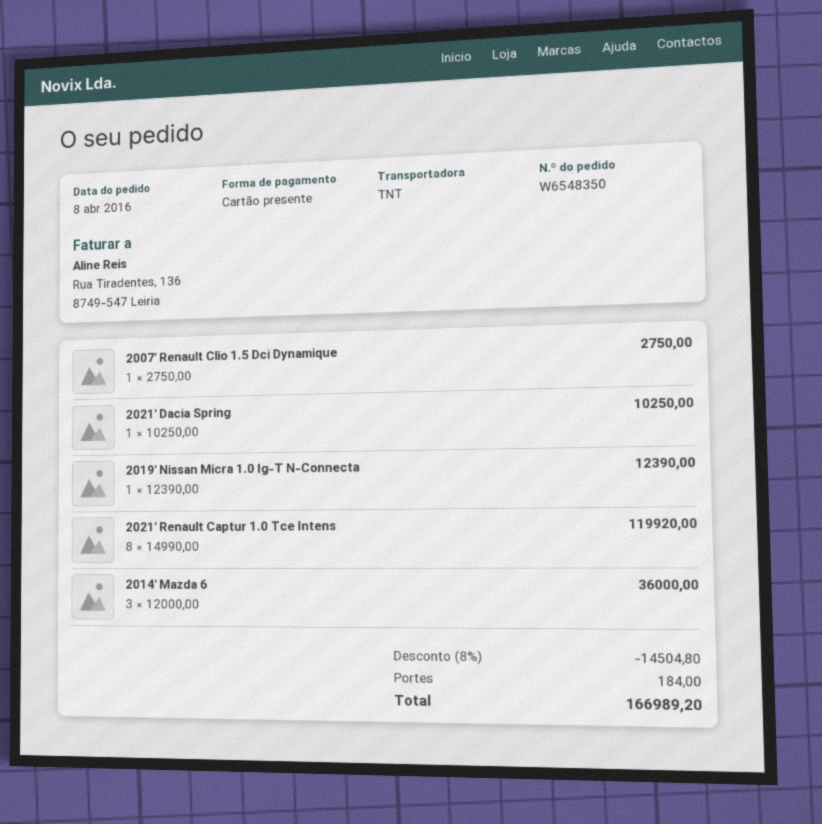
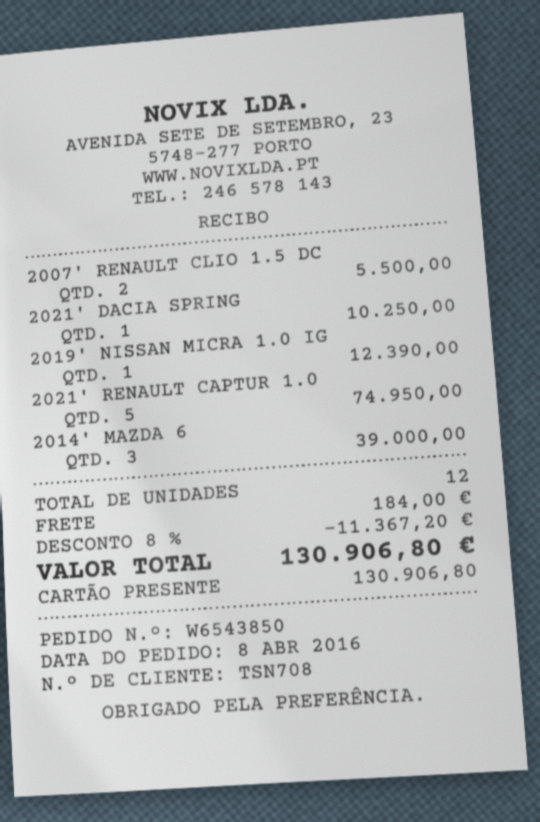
order number: W6548350 -> W6543850
2007' Renault Clio 1.5 Dci Dynamique: 1 for 2750.00 -> 2 for 5500.00
2021' Renault Captur 1.0 Tce Intens: 8 for 119920.00 -> 5 for 74950.00
2014' Mazda 6: 3 for 36000.00 -> 3 for 39000.00
discount: 8% = 14504.80 -> 8% = 11367.20
total: 166989.20 -> 130906.80

